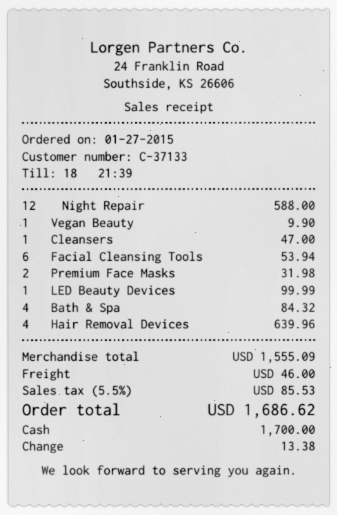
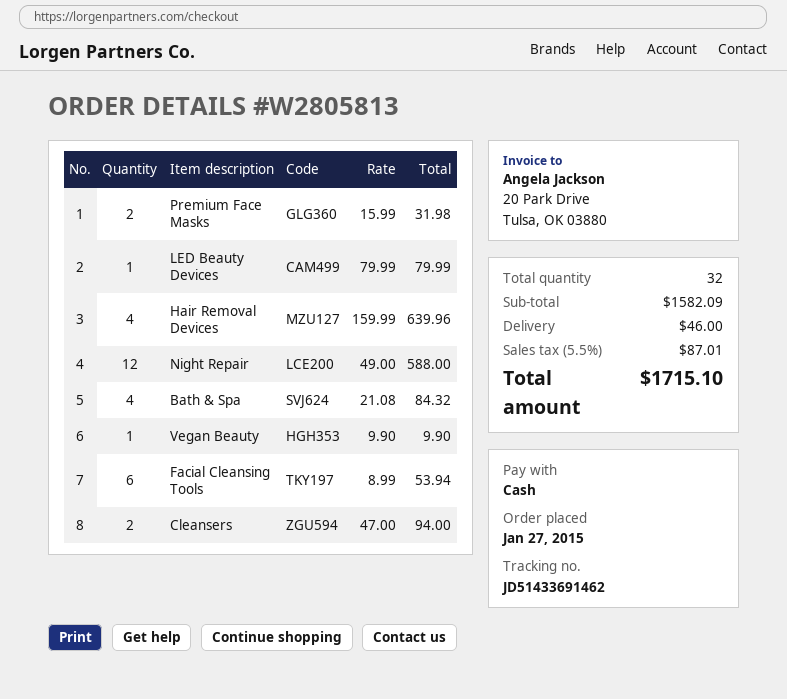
Cleansers: 1 for 47.00 -> 2 for 94.00
LED Beauty Devices: 1 for 99.99 -> 1 for 79.99
subtotal: 1555.09 -> 1582.09
tax: 5.5% = 85.53 -> 5.5% = 87.01
total: 1686.62 -> 1715.10

